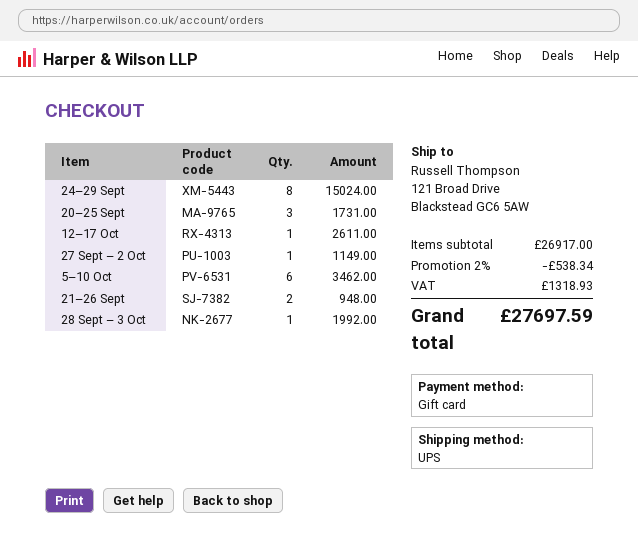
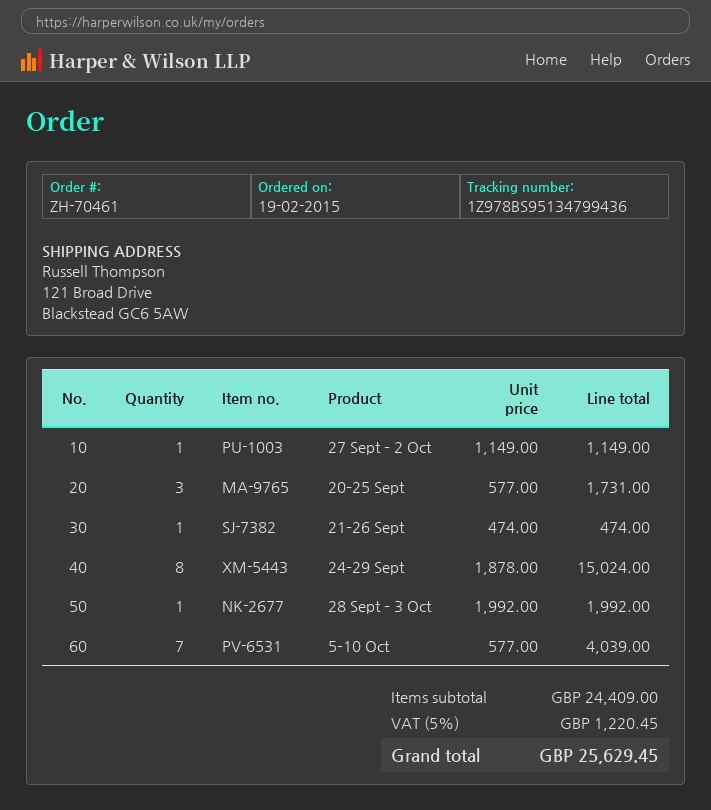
12–17 Oct: 1 for 2611.00 -> none
5–10 Oct: 6 for 3462.00 -> 7 for 4039.00
21–26 Sept: 2 for 948.00 -> 1 for 474.00
subtotal: 26917.00 -> 24409.00
discount: 2% = 538.34 -> none
tax: 1318.93 -> 1220.45
total: 27697.59 -> 25629.45

